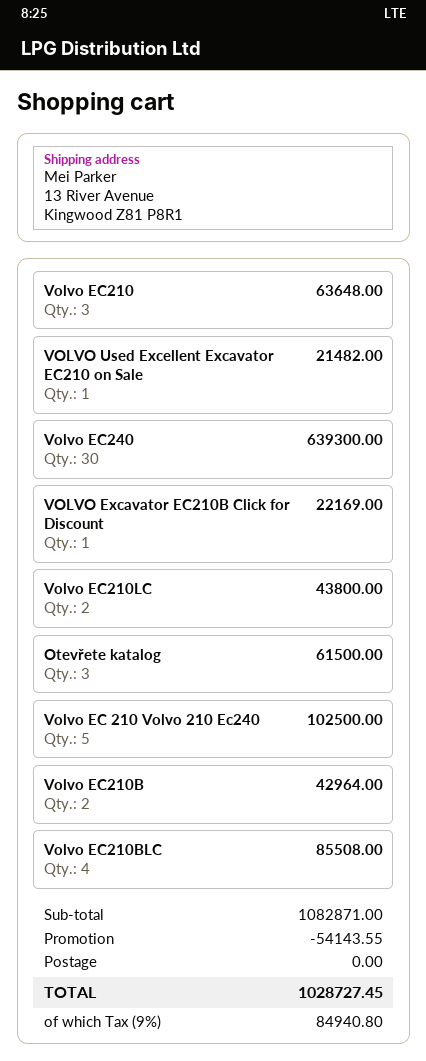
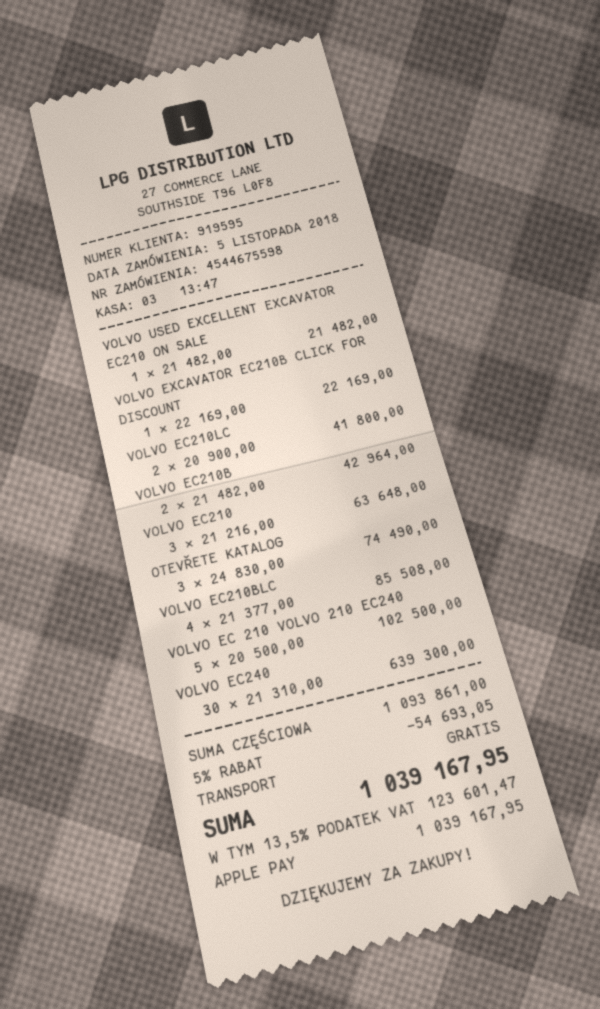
Volvo EC210LC: 2 for 43800.00 -> 2 for 41800.00
Otevřete katalog: 3 for 61500.00 -> 3 for 74490.00
subtotal: 1082871.00 -> 1093861.00
discount: 54143.55 -> 54693.05
tax: 9% = 84940.80 -> 13.5% = 123601.47
total: 1028727.45 -> 1039167.95

